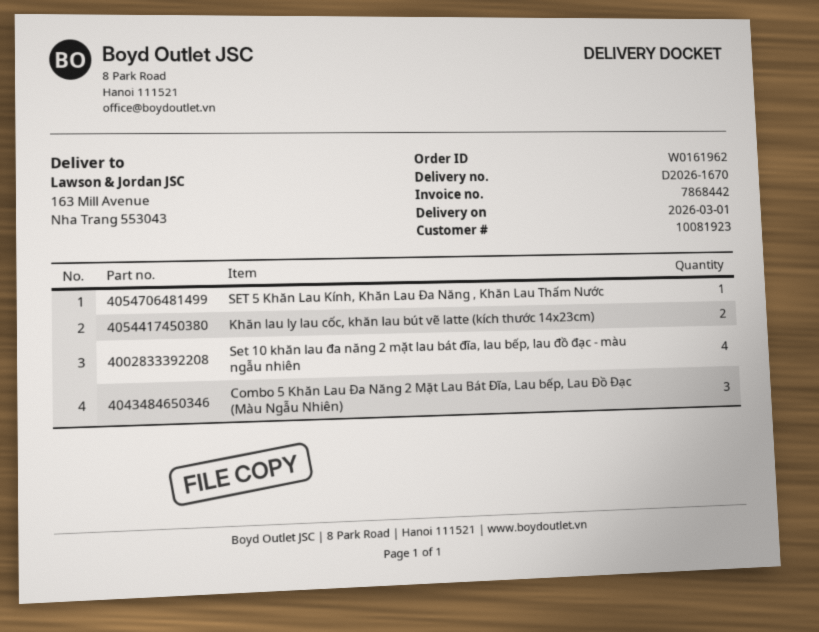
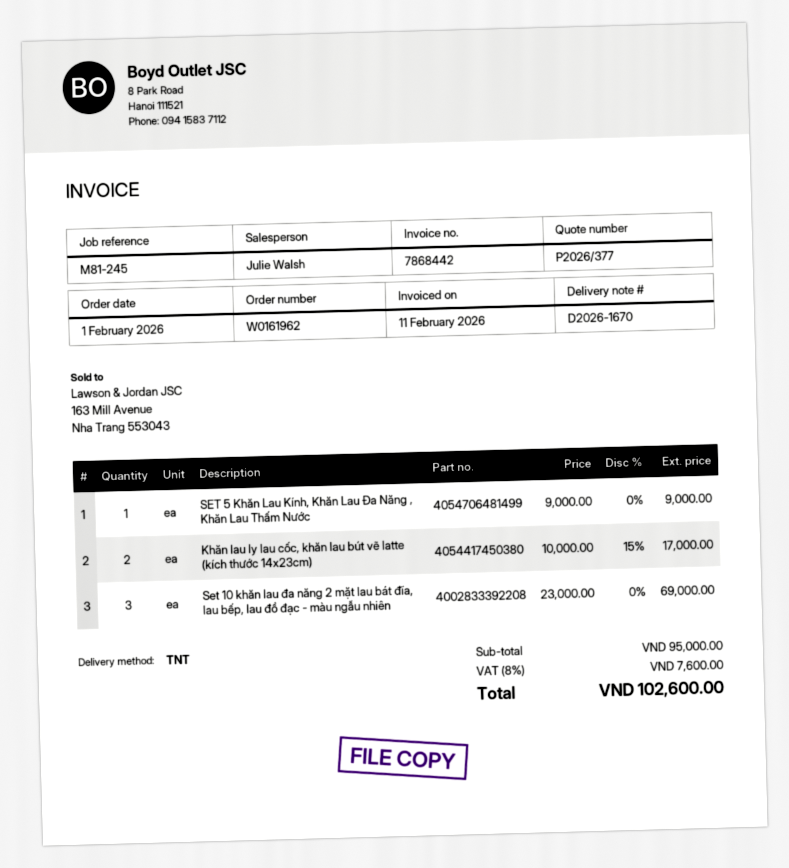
Set 10 khăn lau đa năng 2 mặt lau bát đĩa, lau bếp, lau đồ đạc - màu ngẫu nhiên: 4 -> 3
Combo 5 Khăn Lau Đa Năng 2 Mặt Lau Bát Đĩa, Lau bếp, Lau Đồ Đạc (Màu Ngẫu Nhiên): 3 -> none

